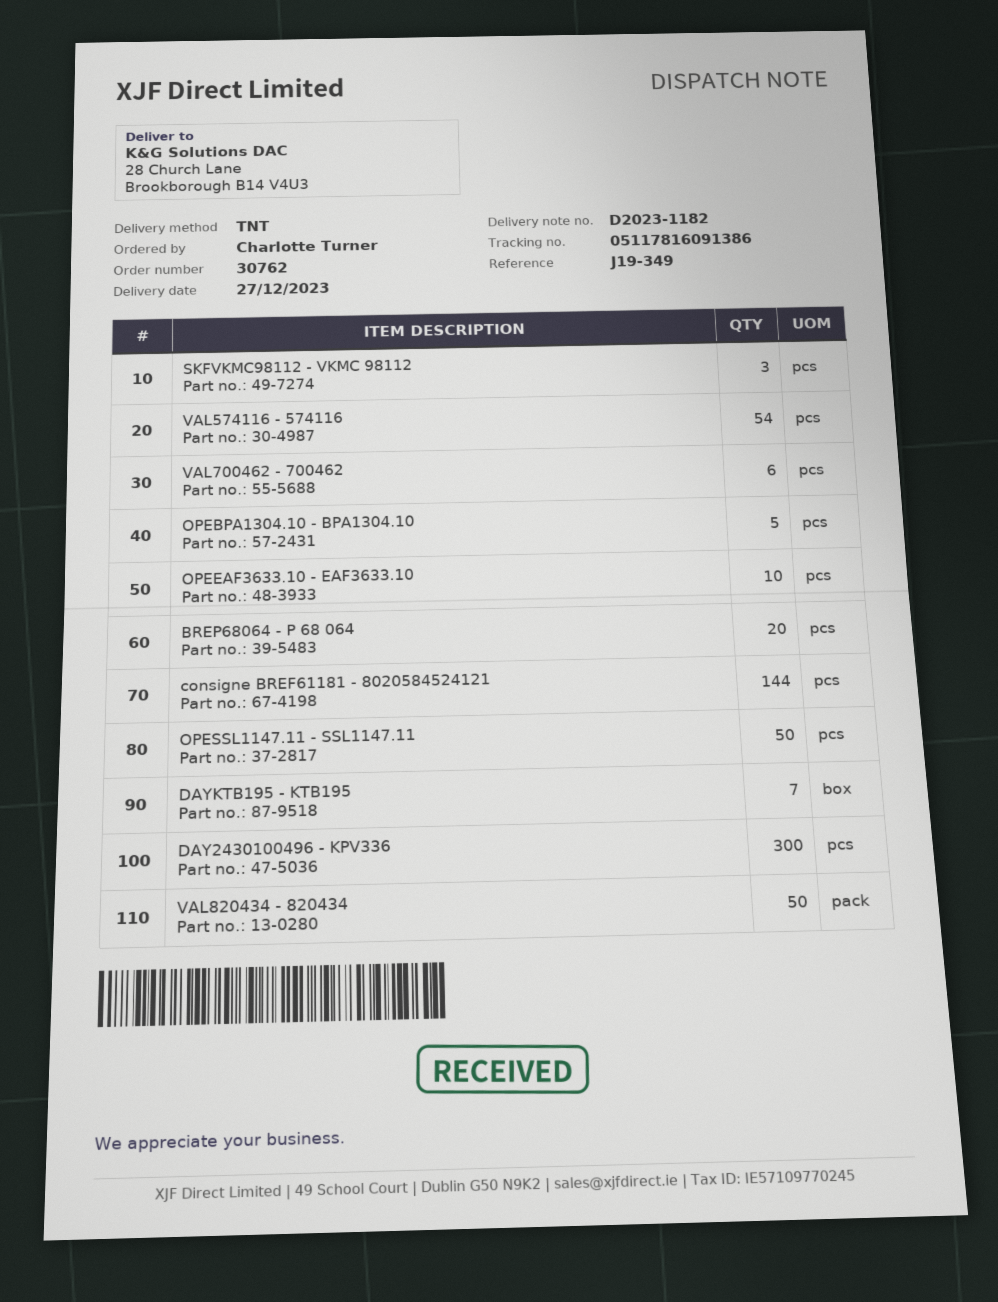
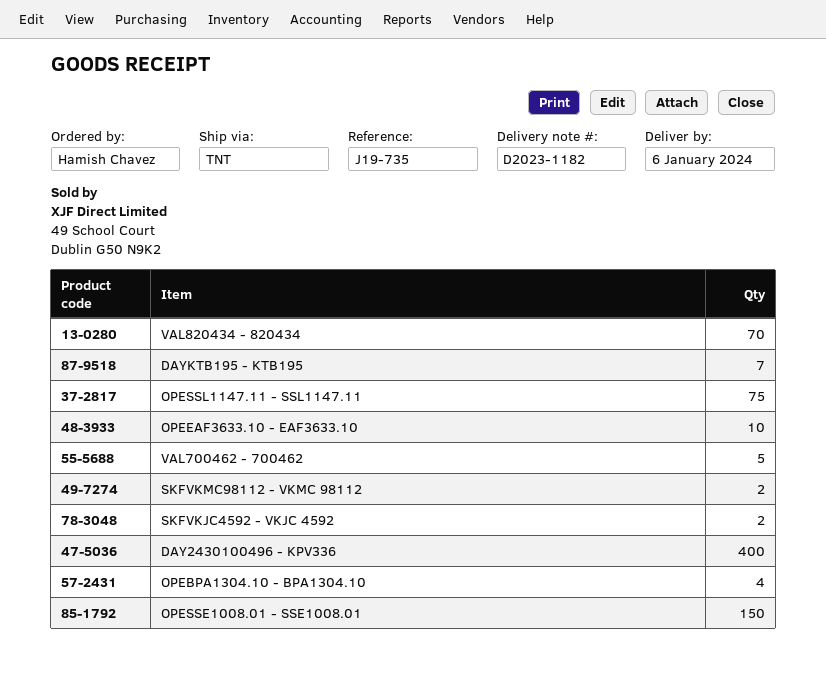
delivery date: 2023-12-27 -> 2024-01-06
reference: J19-349 -> J19-735
ordered by: Charlotte Turner -> Hamish Chavez
SKFVKMC98112 - VKMC 98112: 3 -> 2
VAL574116 - 574116: 54 -> none
VAL700462 - 700462: 6 -> 5
OPEBPA1304.10 - BPA1304.10: 5 -> 4
BREP68064 - P 68 064: 20 -> none
consigne BREF61181 - 8020584524121: 144 -> none
OPESSL1147.11 - SSL1147.11: 50 -> 75
DAY2430100496 - KPV336: 300 -> 400
VAL820434 - 820434: 50 -> 70
SKFVKJC4592 - VKJC 4592: none -> 2
OPESSE1008.01 - SSE1008.01: none -> 150

